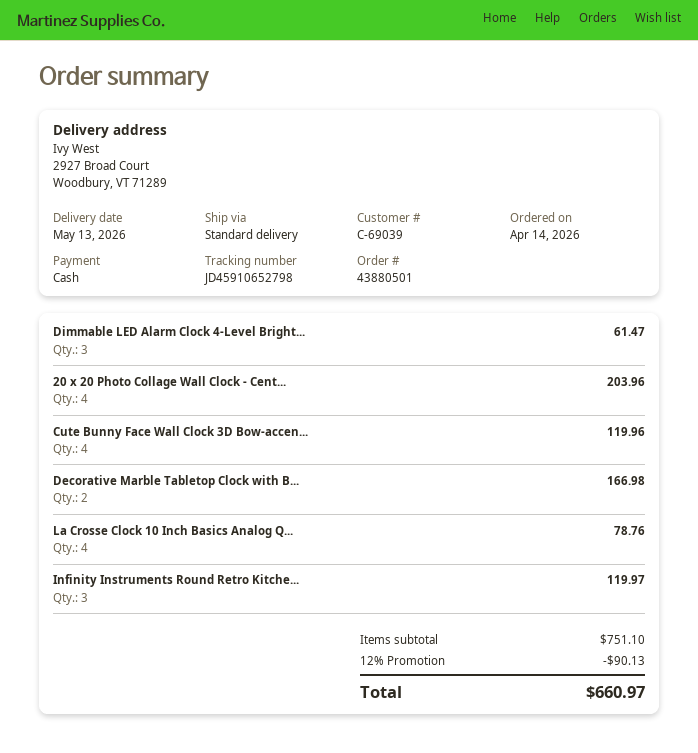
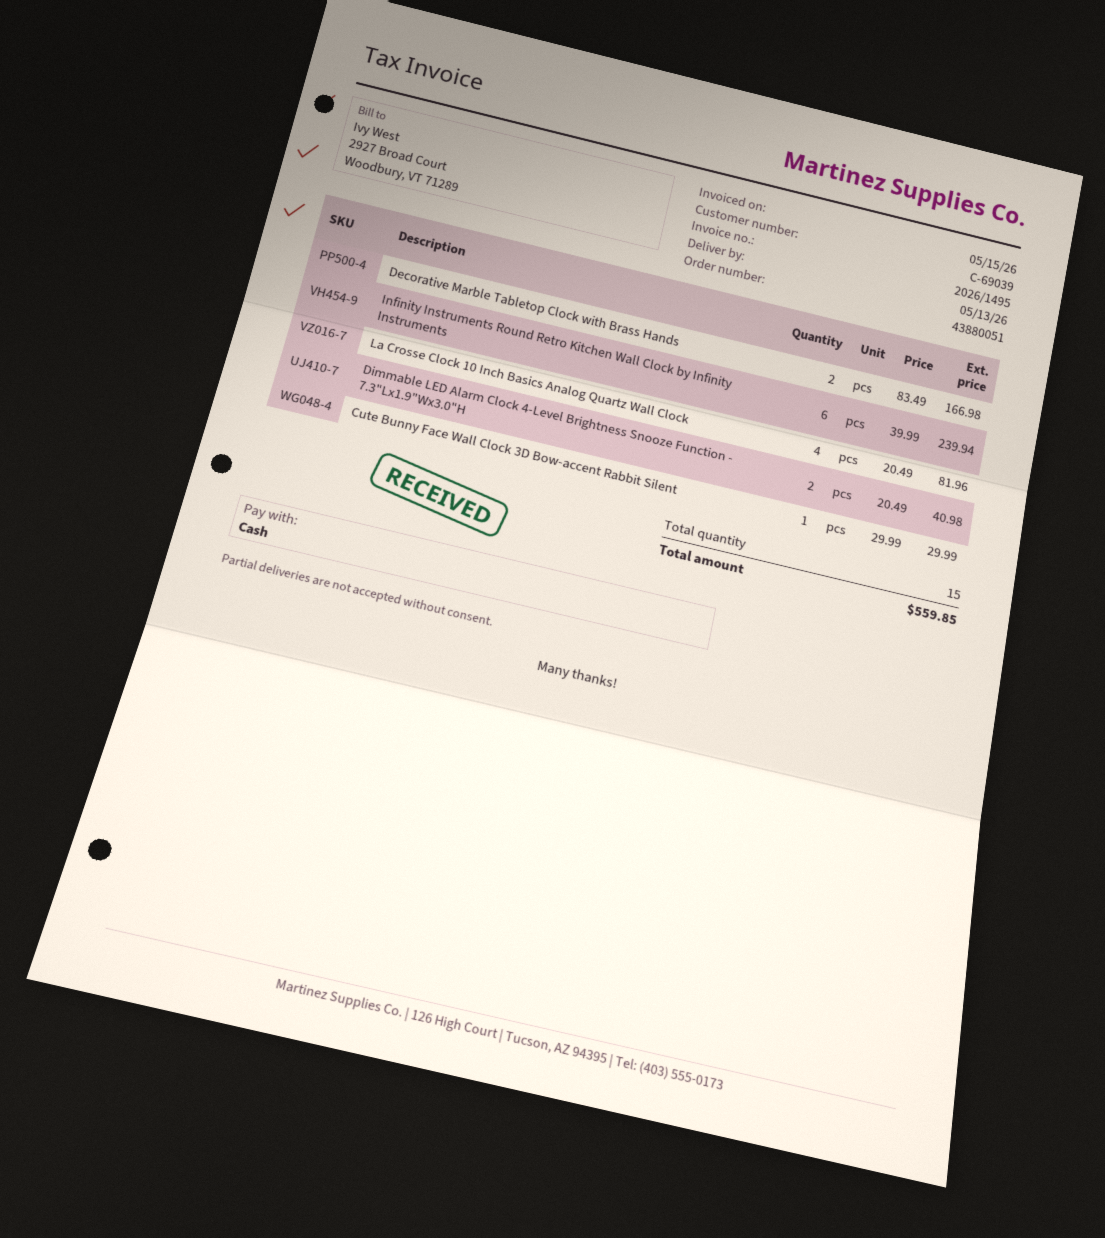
order number: 43880501 -> 43880051
Dimmable LED Alarm Clock 4-Level Bright...: 3 for 61.47 -> 2 for 40.98
20 x 20 Photo Collage Wall Clock - Cent...: 4 for 203.96 -> none
Cute Bunny Face Wall Clock 3D Bow-accen...: 4 for 119.96 -> 1 for 29.99
La Crosse Clock 10 Inch Basics Analog Q...: 4 for 78.76 -> 4 for 81.96
Infinity Instruments Round Retro Kitche...: 3 for 119.97 -> 6 for 239.94
discount: 12% = 90.13 -> none
total: 660.97 -> 559.85

